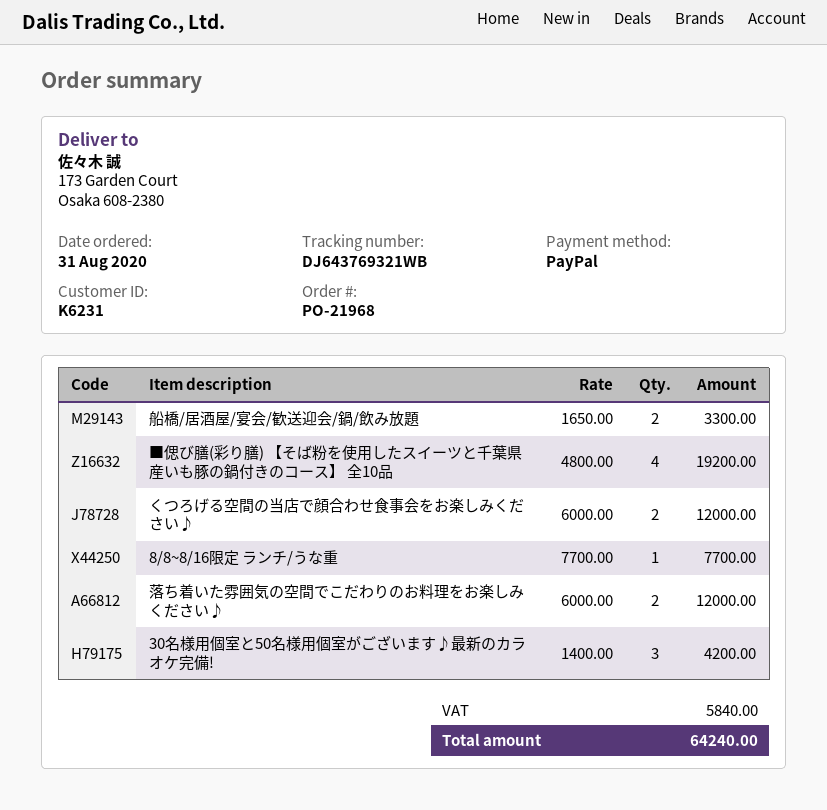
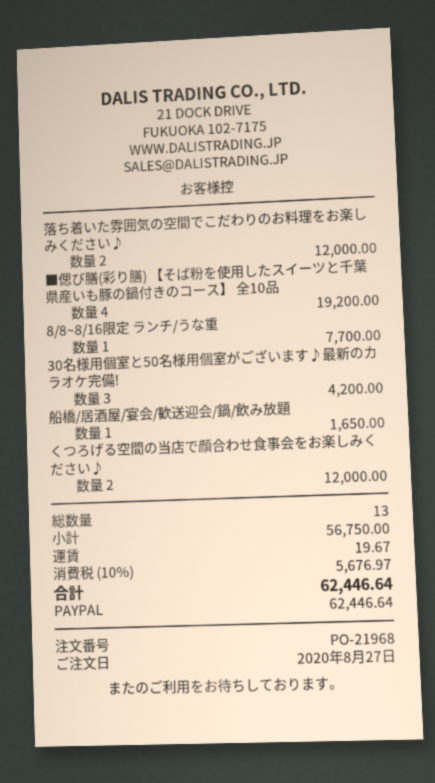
order date: 2020-08-31 -> 2020-08-27
船橋/居酒屋/宴会/歓送迎会/鍋/飲み放題: 2 for 3300.00 -> 1 for 1650.00
shipping: none -> 19.67
tax: 5840.00 -> 5676.97
total: 64240.00 -> 62446.64

